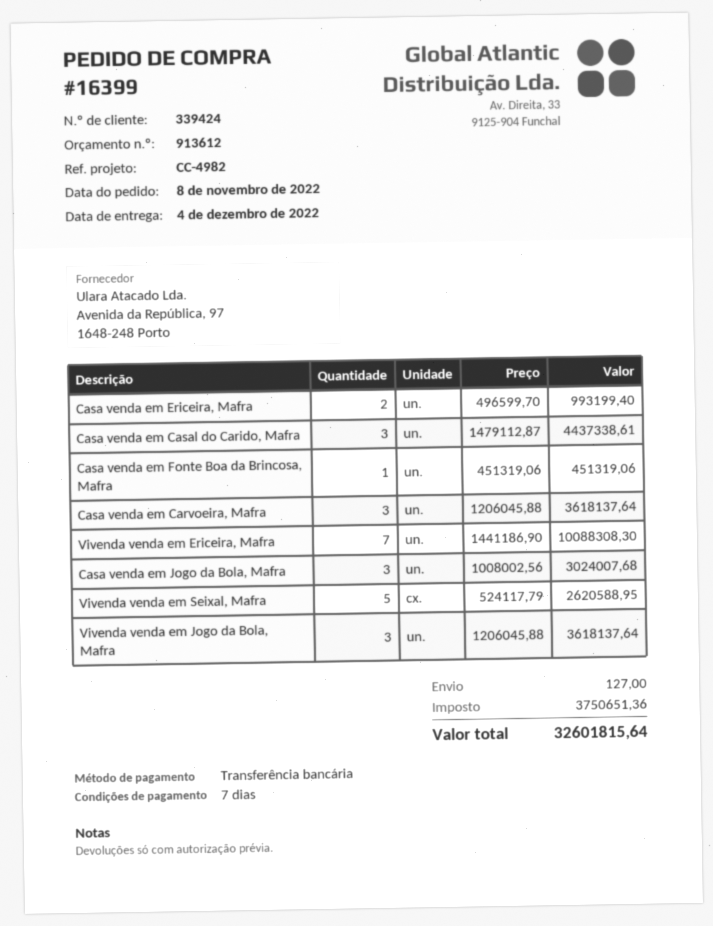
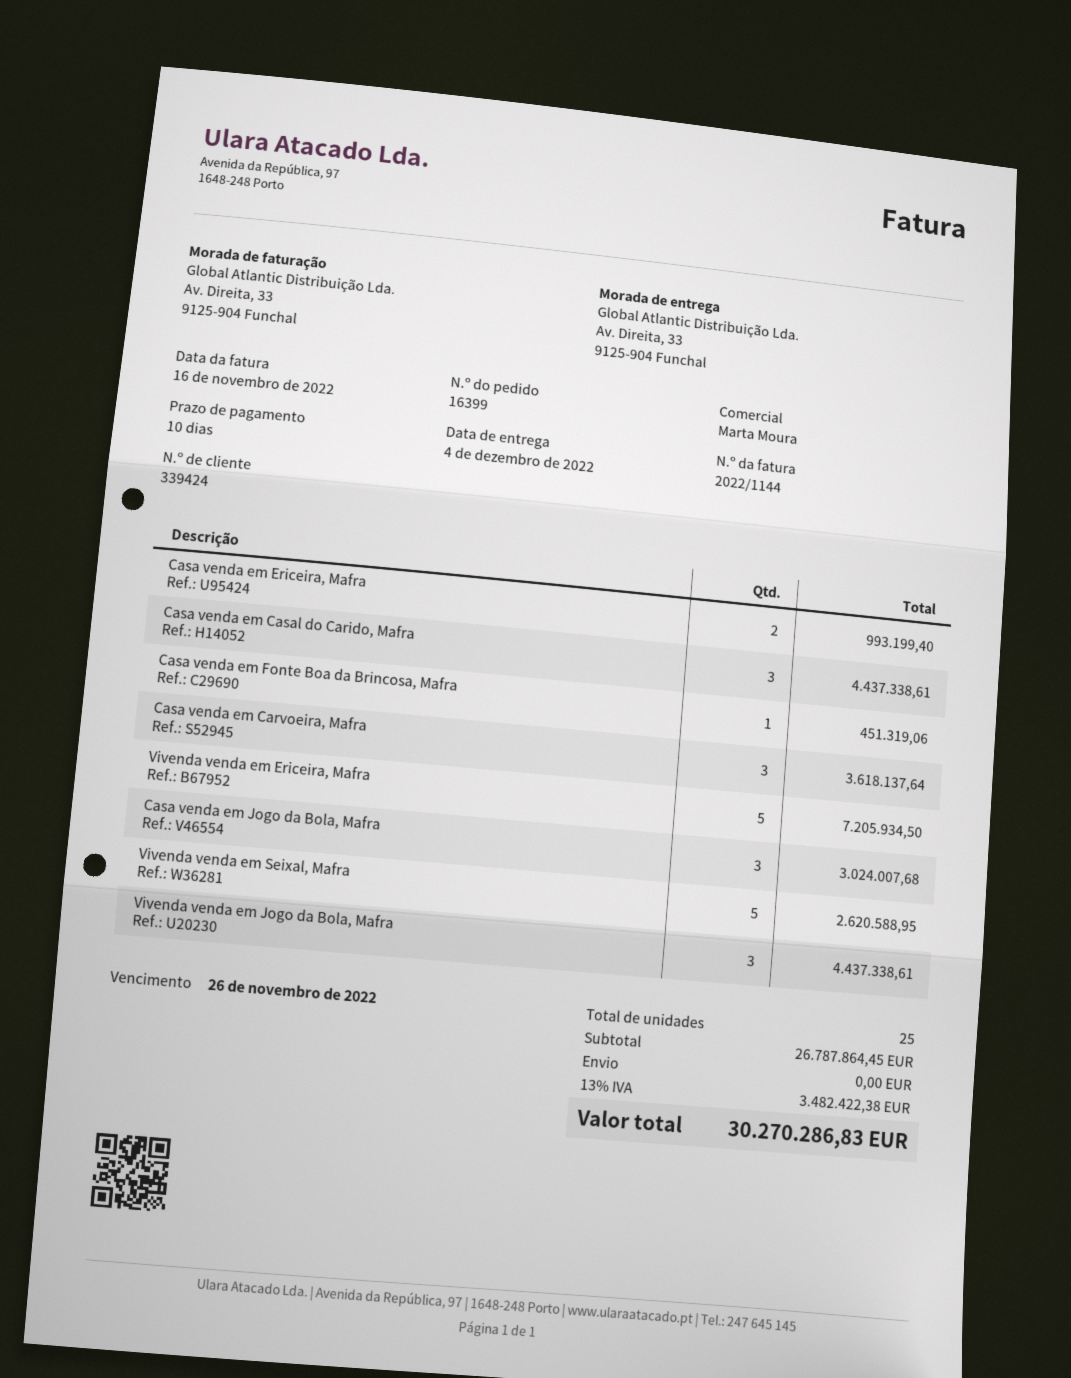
payment terms: 7 days -> 10 days
Vivenda venda em Ericeira, Mafra: 7 for 10088308.30 -> 5 for 7205934.50
Vivenda venda em Jogo da Bola, Mafra: 3 for 3618137.64 -> 3 for 4437338.61
shipping: 127.00 -> 0.00
tax: 3750651.36 -> 3482422.38
total: 32601815.64 -> 30270286.83

